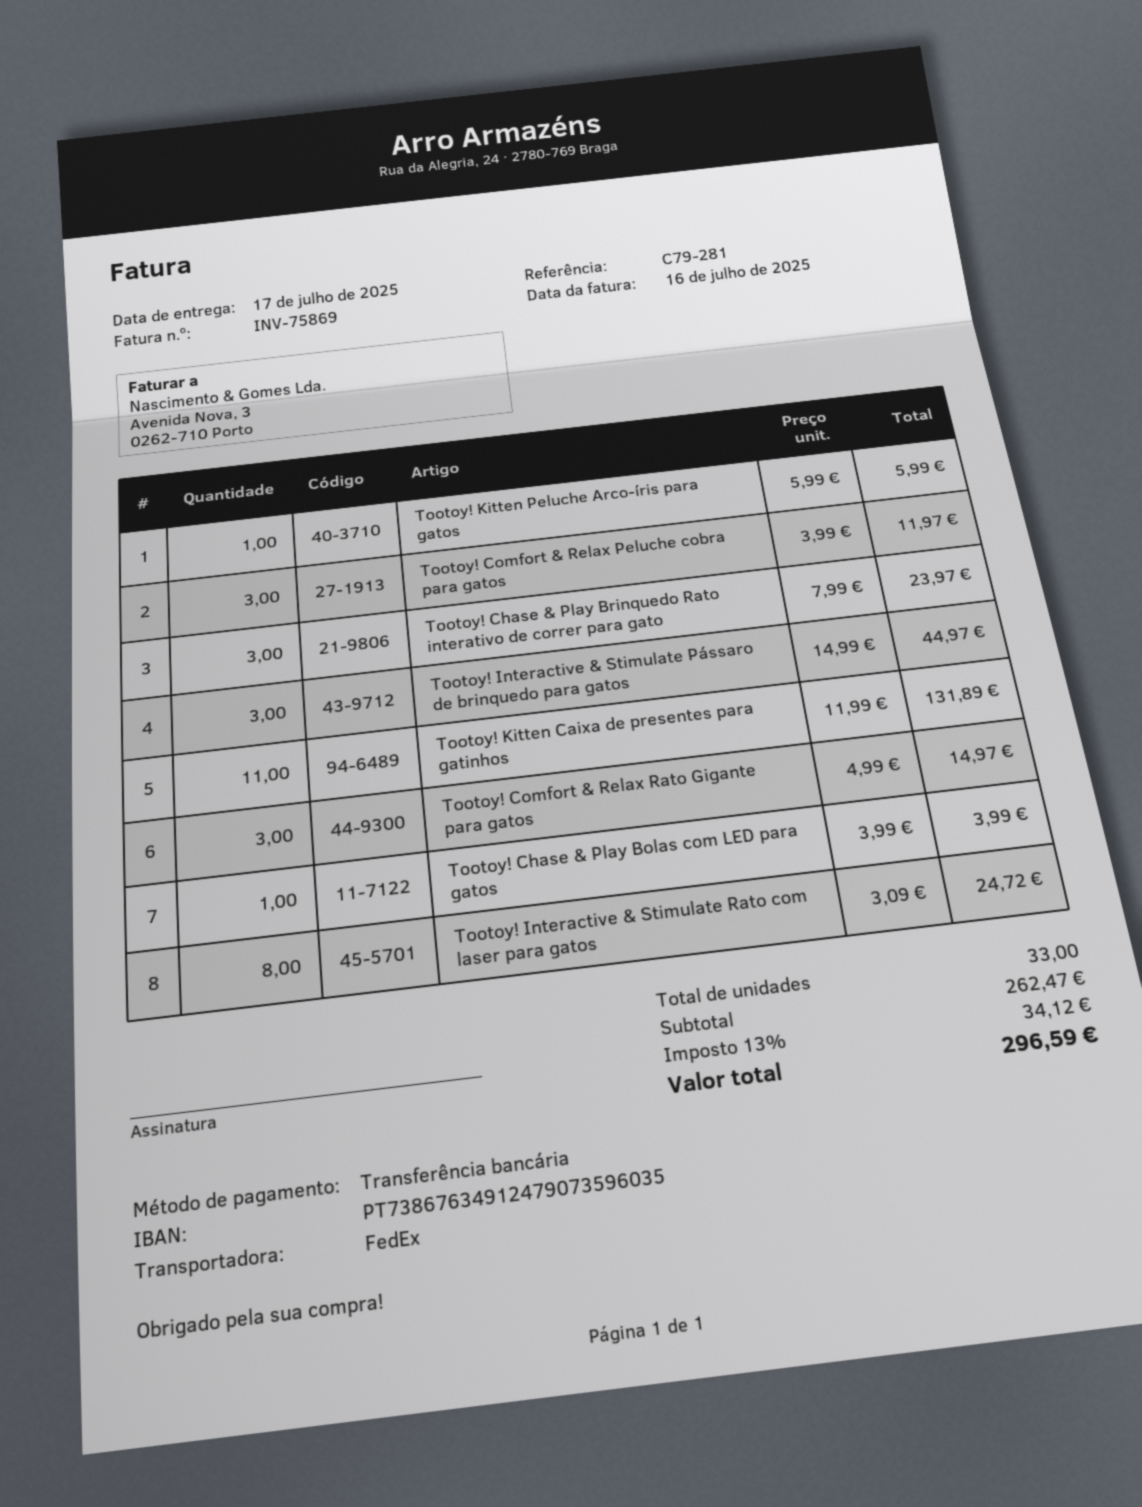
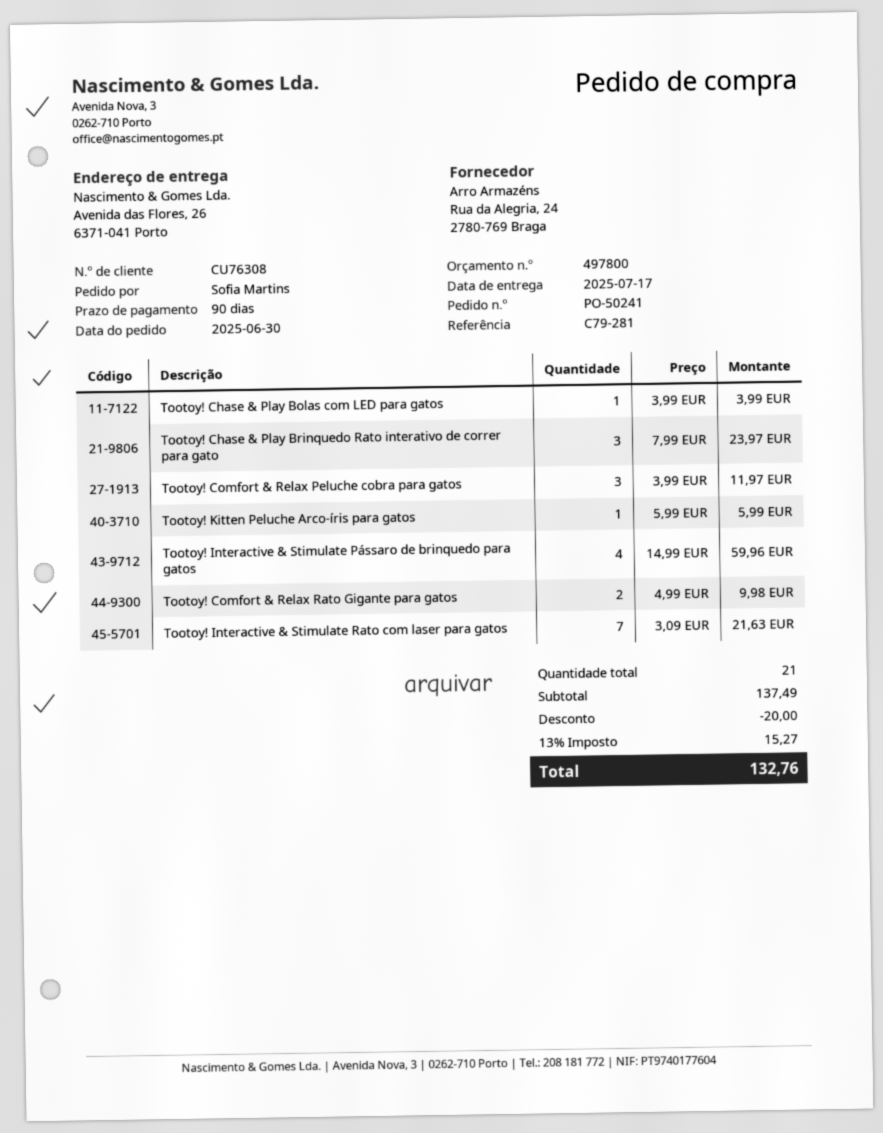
Tootoy! Interactive & Stimulate Pássaro de brinquedo para gatos: 3 x 14.99 = 44.97 -> 4 x 14.99 = 59.96
Tootoy! Kitten Caixa de presentes para gatinhos: 11 x 11.99 = 131.89 -> none
Tootoy! Comfort & Relax Rato Gigante para gatos: 3 x 4.99 = 14.97 -> 2 x 4.99 = 9.98
Tootoy! Interactive & Stimulate Rato com laser para gatos: 8 x 3.09 = 24.72 -> 7 x 3.09 = 21.63
total quantity: 33 -> 21
subtotal: 262.47 -> 137.49
discount: none -> 20.00
tax: 13% = 34.12 -> 13% = 15.27
total: 296.59 -> 132.76

